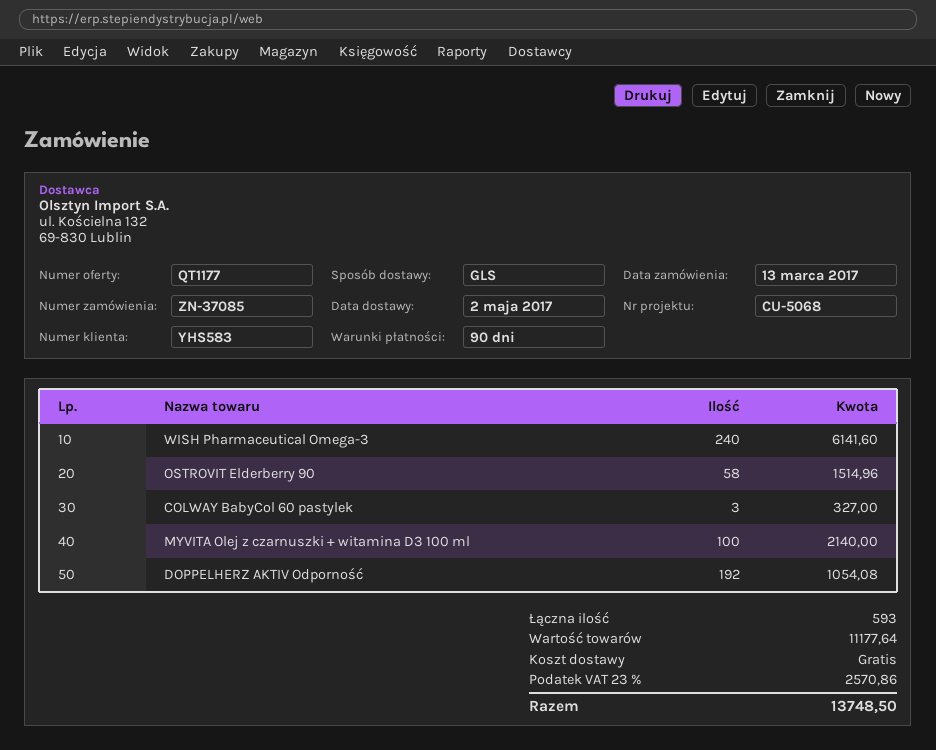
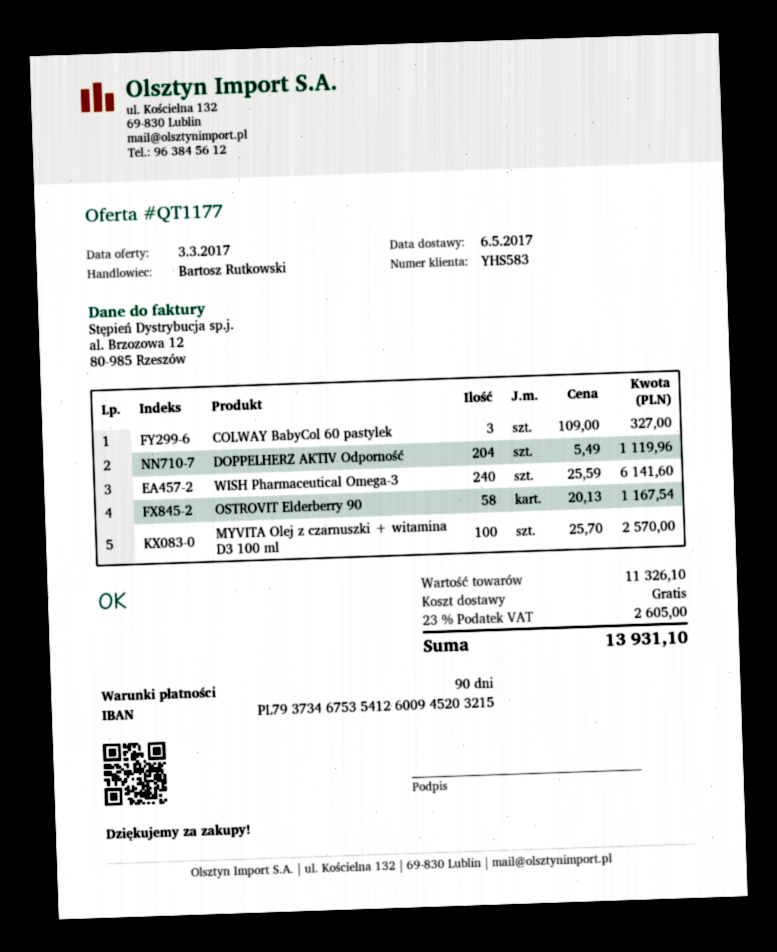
delivery date: 2017-05-02 -> 2017-05-06
OSTROVIT Elderberry 90: 58 for 1514.96 -> 58 for 1167.54
MYVITA Olej z czarnuszki + witamina D3 100 ml: 100 for 2140.00 -> 100 for 2570.00
DOPPELHERZ AKTIV Odporność: 192 for 1054.08 -> 204 for 1119.96
subtotal: 11177.64 -> 11326.10
tax: 23% = 2570.86 -> 23% = 2605.00
total: 13748.50 -> 13931.10

